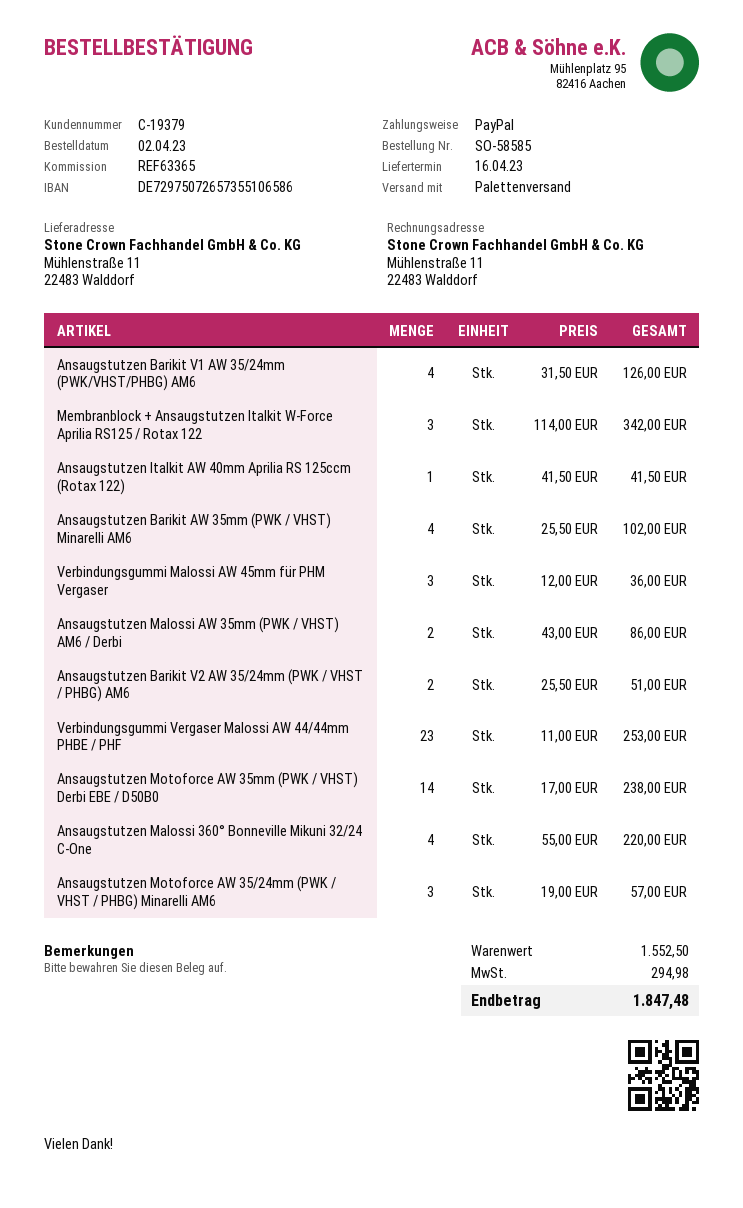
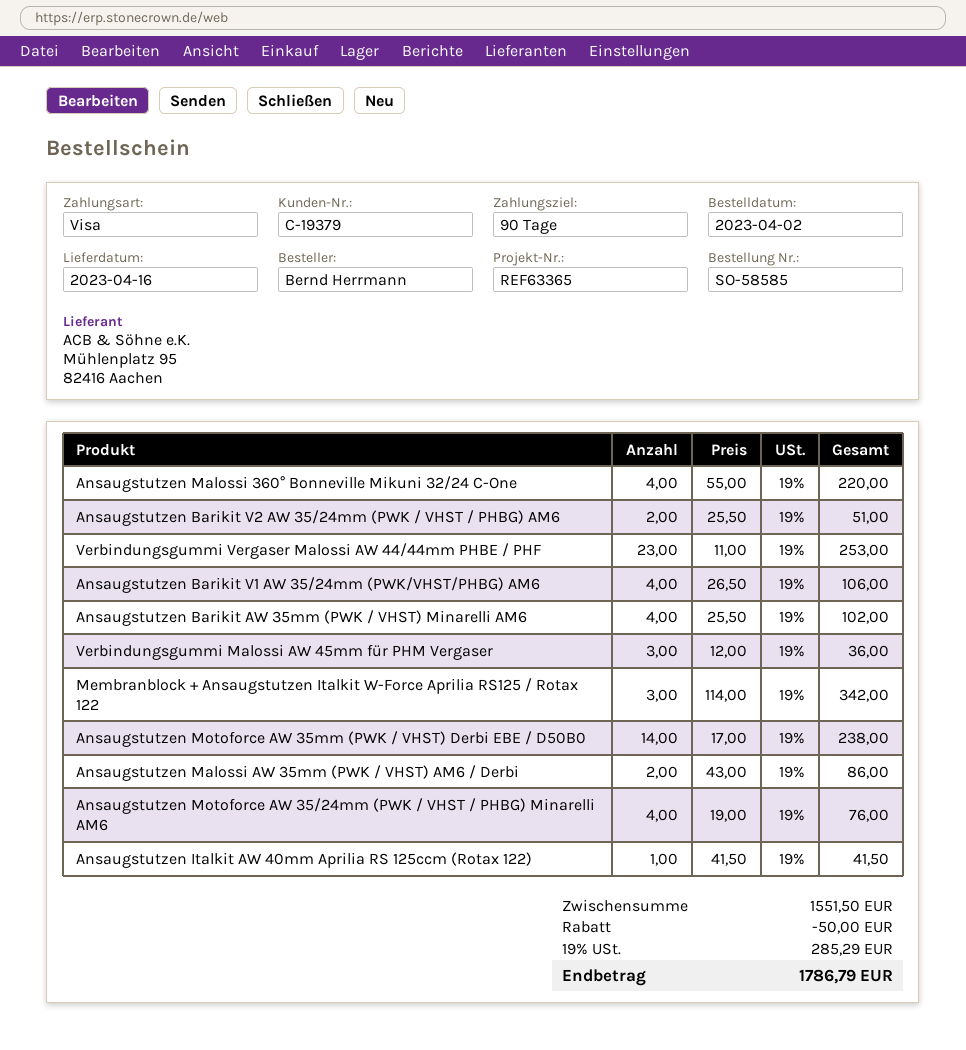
payment method: PayPal -> Visa
Ansaugstutzen Barikit V1 AW 35/24mm (PWK/VHST/PHBG) AM6: 4 x 31.50 = 126.00 -> 4 x 26.50 = 106.00
Ansaugstutzen Motoforce AW 35/24mm (PWK / VHST / PHBG) Minarelli AM6: 3 x 19.00 = 57.00 -> 4 x 19.00 = 76.00
subtotal: 1552.50 -> 1551.50
discount: none -> 50.00
tax: 294.98 -> 285.29
total: 1847.48 -> 1786.79

